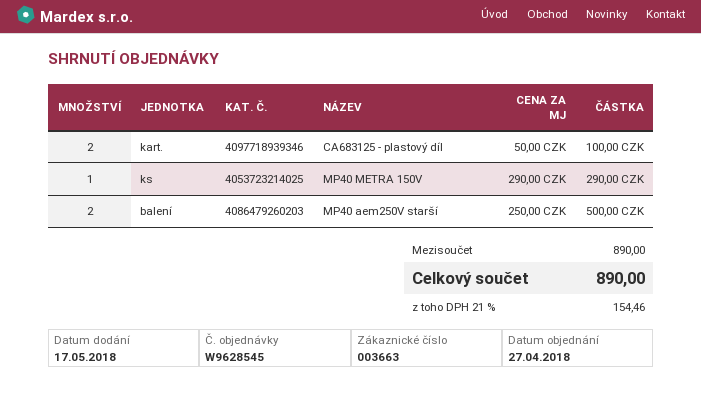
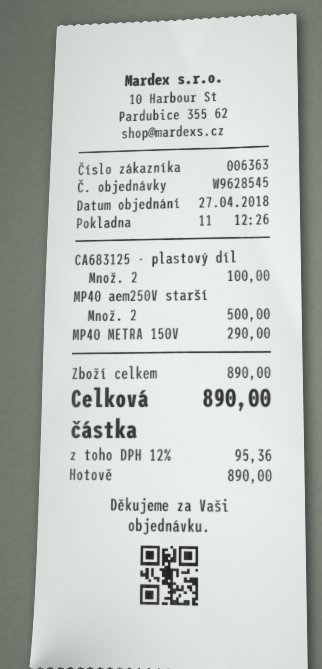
customer number: 003663 -> 006363
tax: 21% = 154.46 -> 12% = 95.36

